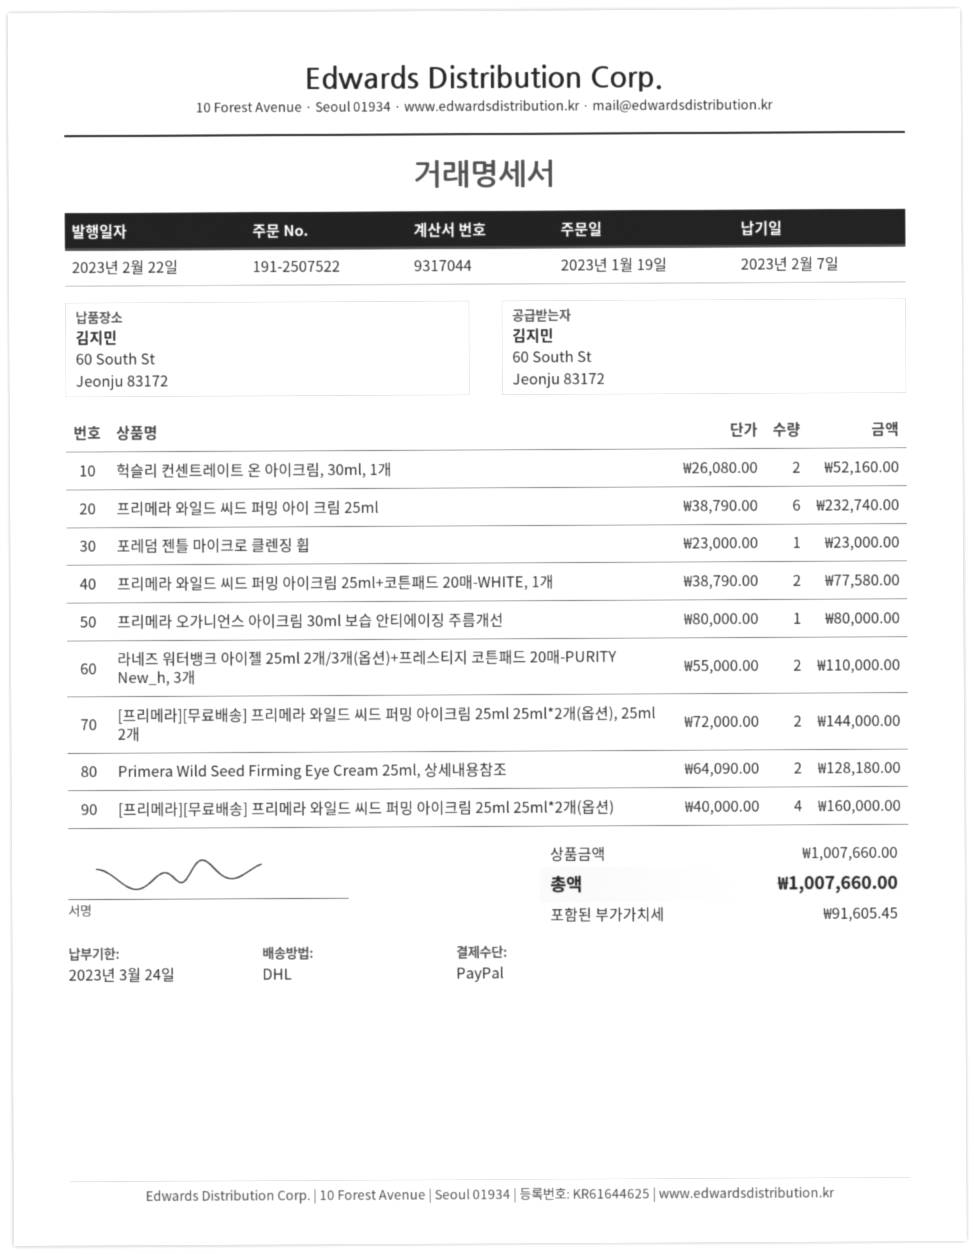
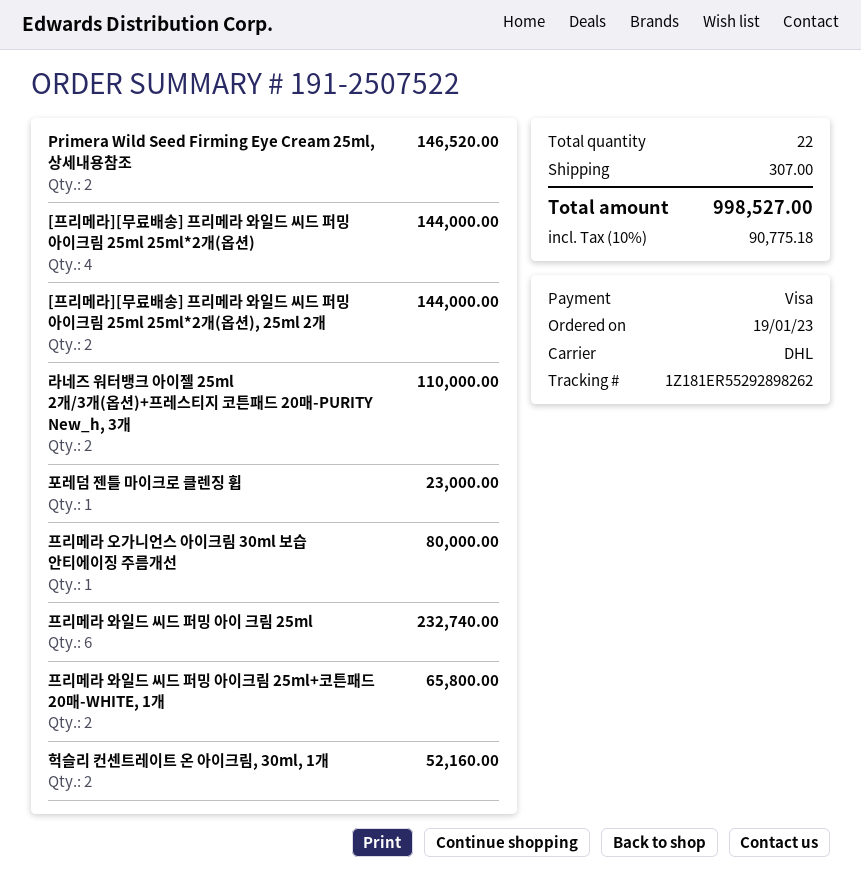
payment method: PayPal -> Visa
프리메라 와일드 씨드 퍼밍 아이크림 25ml+코튼패드 20매-WHITE, 1개: 2 for 77580.00 -> 2 for 65800.00
Primera Wild Seed Firming Eye Cream 25ml, 상세내용참조: 2 for 128180.00 -> 2 for 146520.00
[프리메라][무료배송] 프리메라 와일드 씨드 퍼밍 아이크림 25ml 25ml*2개(옵션): 4 for 160000.00 -> 4 for 144000.00
shipping: none -> 307.00
tax: 91605.45 -> 90775.18
total: 1007660.00 -> 998527.00

